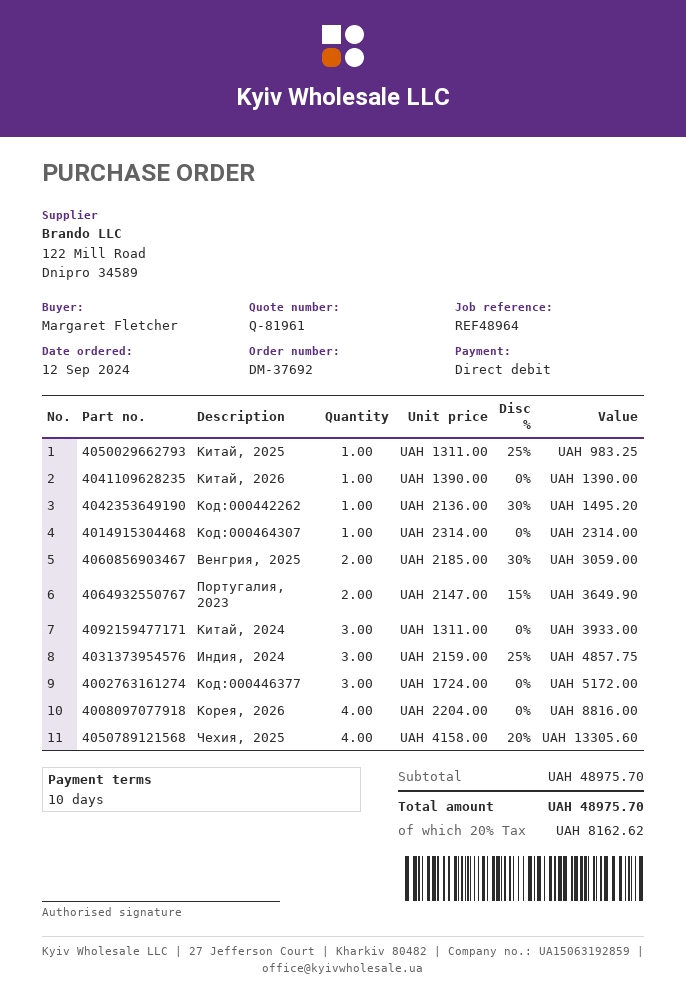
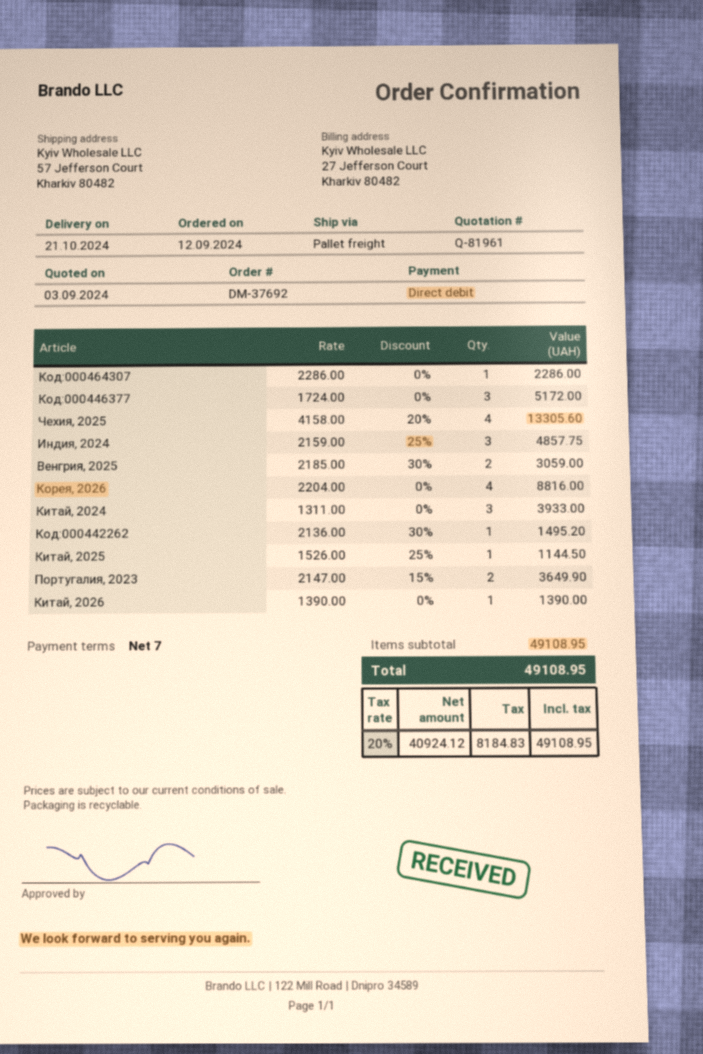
payment terms: 10 days -> 7 days
Китай, 2025: 1 x 1311.00 - 25% = 983.25 -> 1 x 1526.00 - 25% = 1144.50
Код:000464307: 1 x 2314.00 = 2314.00 -> 1 x 2286.00 = 2286.00
subtotal: 48975.70 -> 49108.95
tax: 20% = 8162.62 -> 20% = 8184.83
total: 48975.70 -> 49108.95

